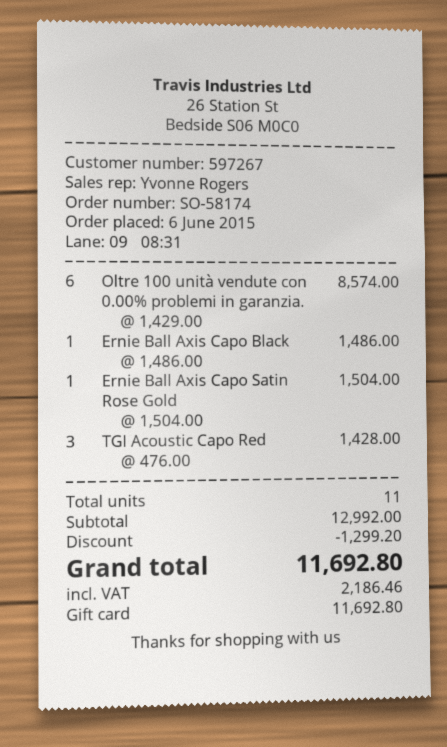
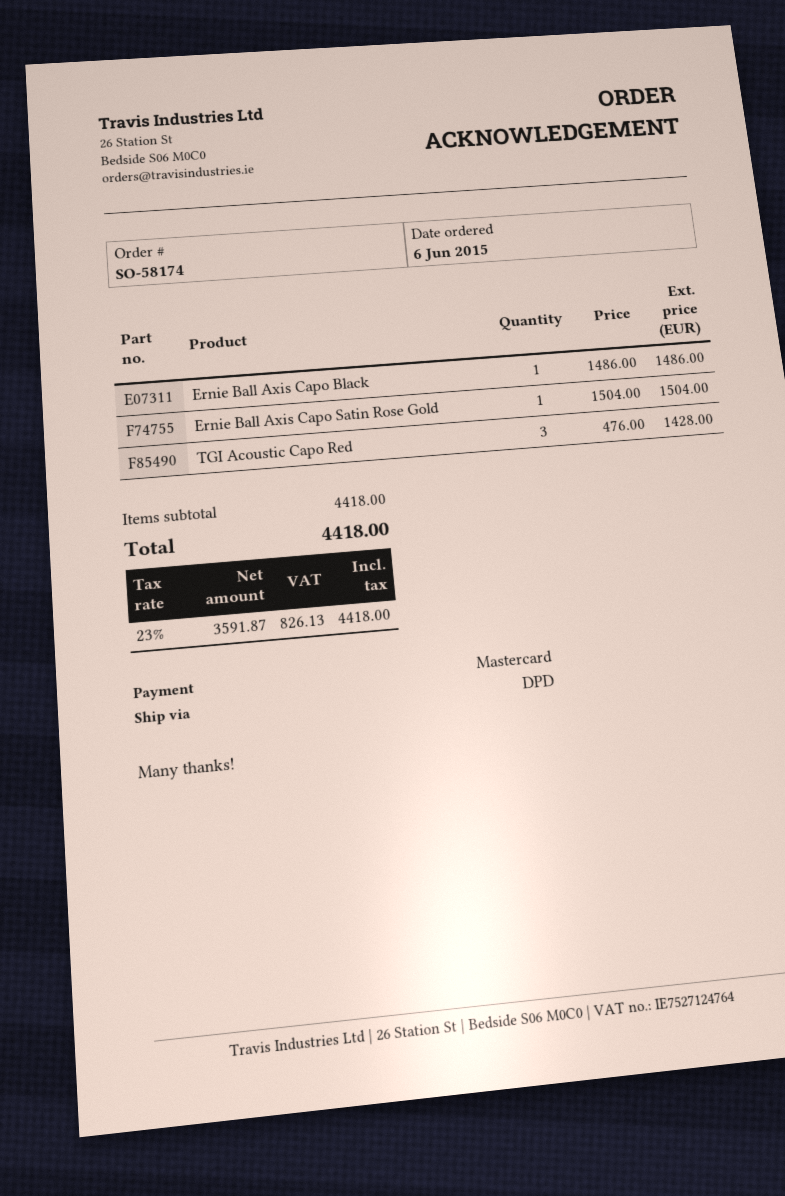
payment method: gift card -> Mastercard
Oltre 100 unità vendute con 0.00% problemi in garanzia.: 6 x 1429.00 = 8574.00 -> none
subtotal: 12992.00 -> 4418.00
discount: 1299.20 -> none
tax: 2186.46 -> 826.13
total: 11692.80 -> 4418.00

